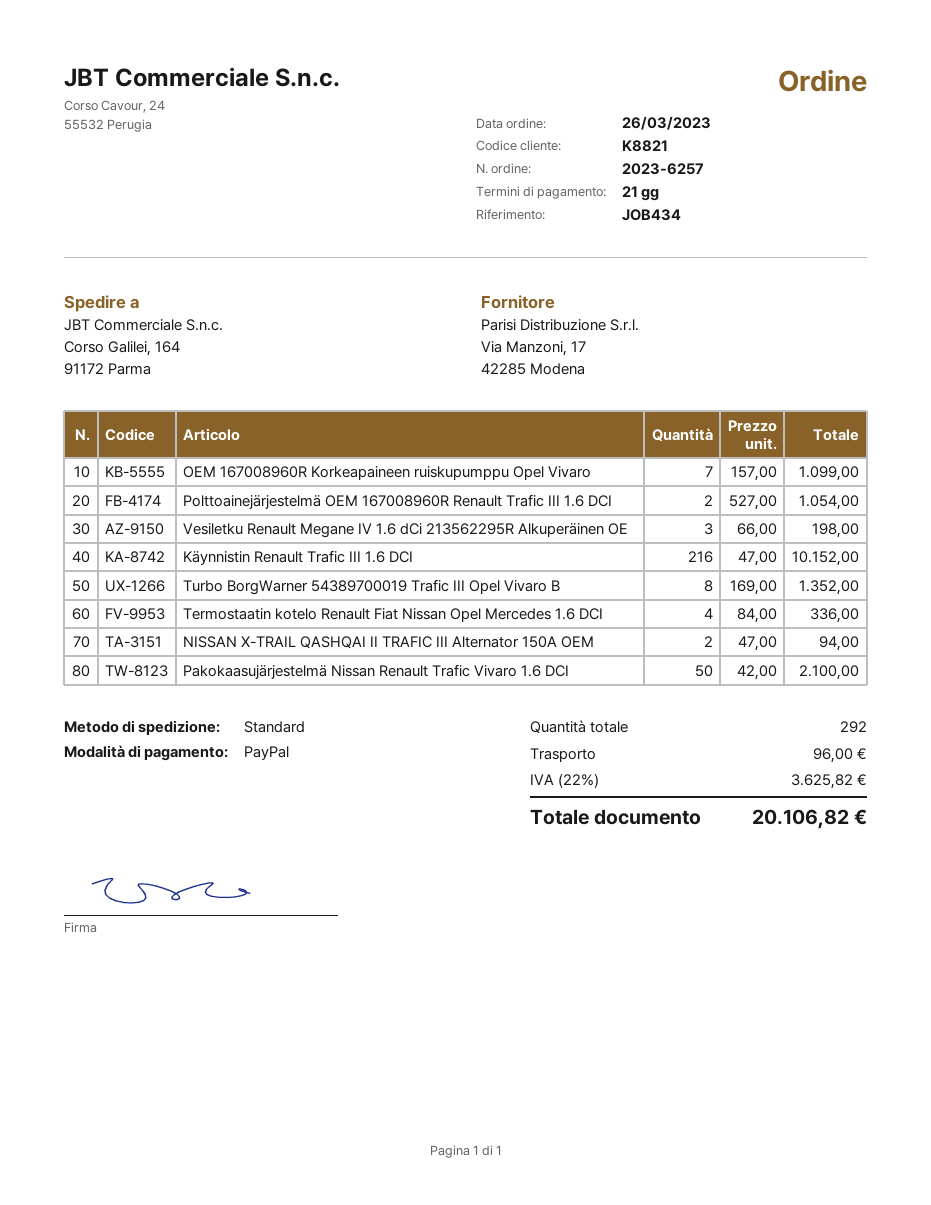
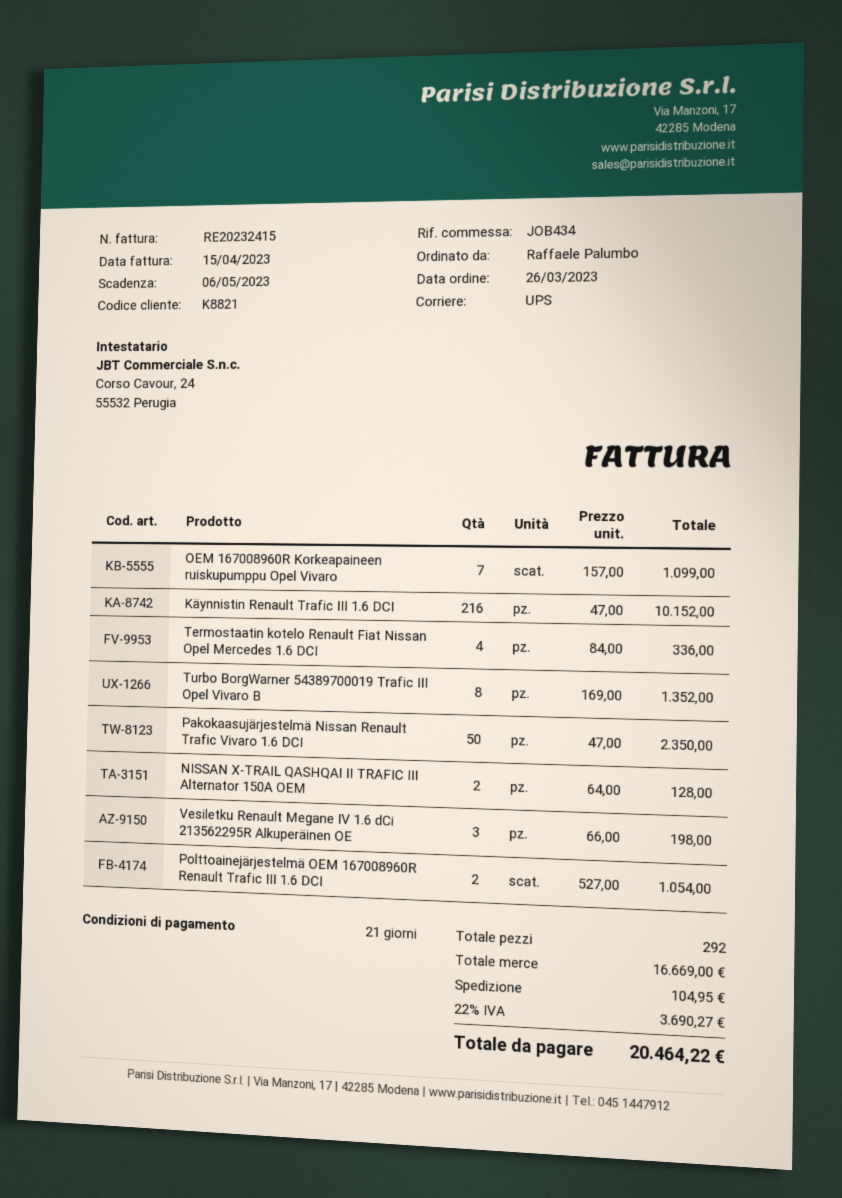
shipping method: standard -> UPS
NISSAN X-TRAIL QASHQAI II TRAFIC III Alternator 150A OEM: 2 x 47.00 = 94.00 -> 2 x 64.00 = 128.00
Pakokaasujärjestelmä Nissan Renault Trafic Vivaro 1.6 DCI: 50 x 42.00 = 2100.00 -> 50 x 47.00 = 2350.00
shipping: 96.00 -> 104.95
tax: 22% = 3625.82 -> 22% = 3690.27
total: 20106.82 -> 20464.22

